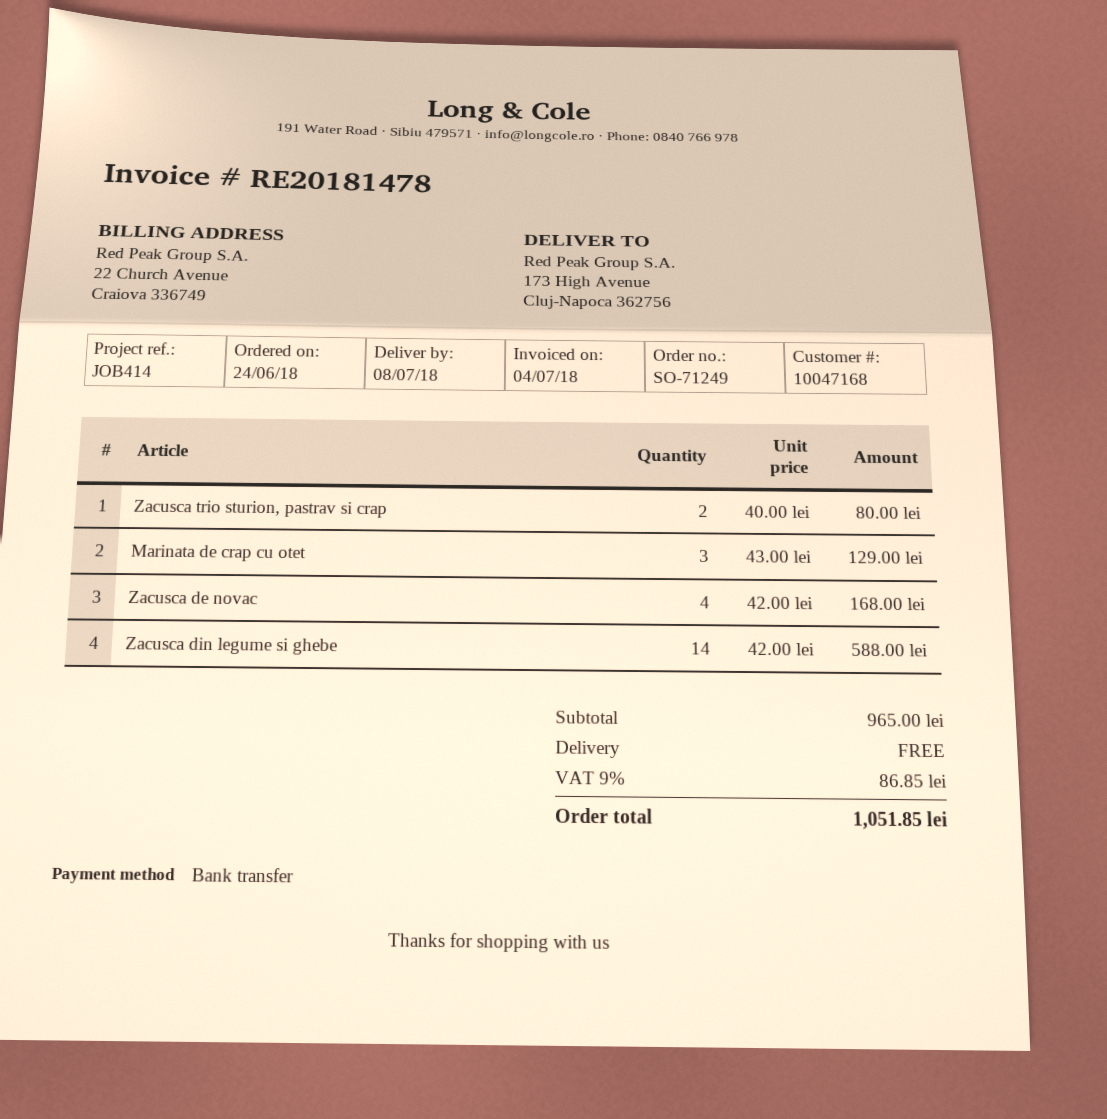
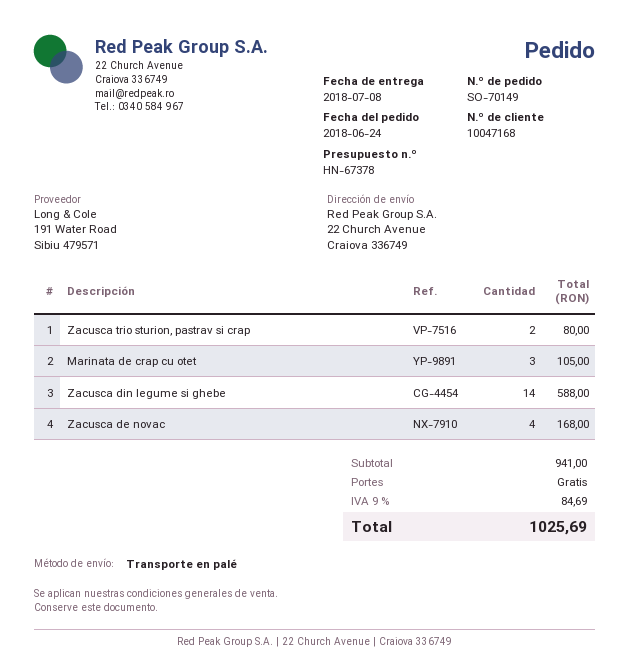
order number: SO-71249 -> SO-70149
ship to: 173 High Avenue, Cluj-Napoca 362756 -> 22 Church Avenue, Craiova 336749
Marinata de crap cu otet: 3 for 129.00 -> 3 for 105.00
subtotal: 965.00 -> 941.00
tax: 9% = 86.85 -> 9% = 84.69
total: 1051.85 -> 1025.69

